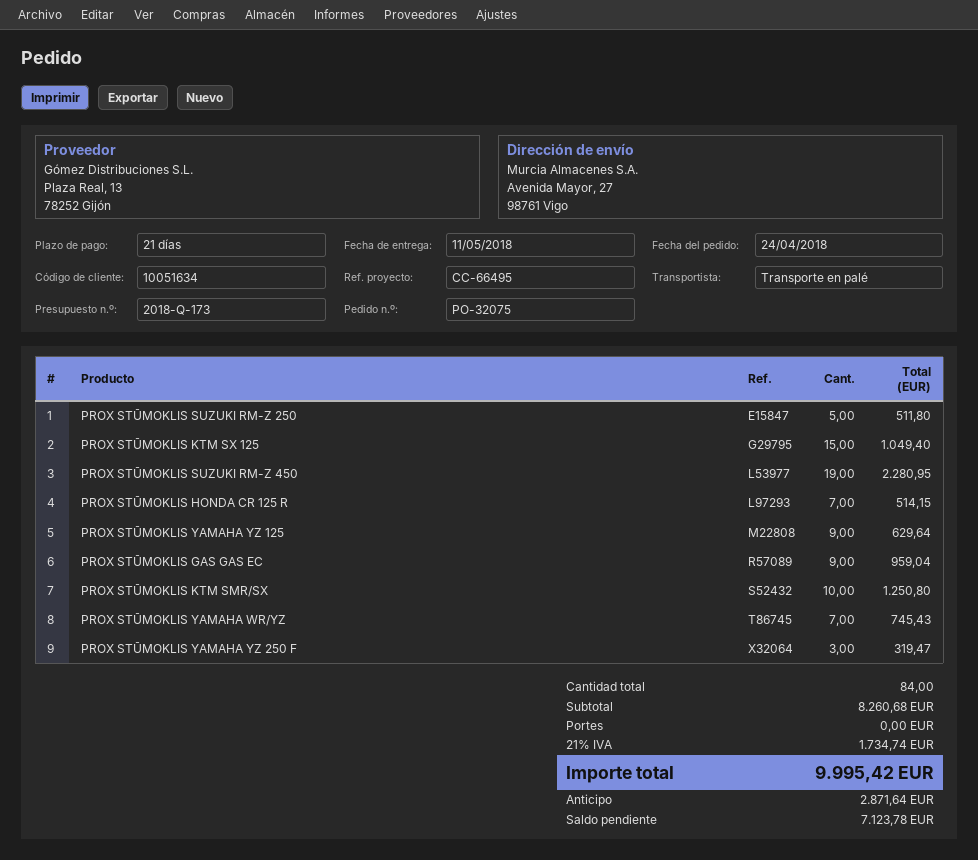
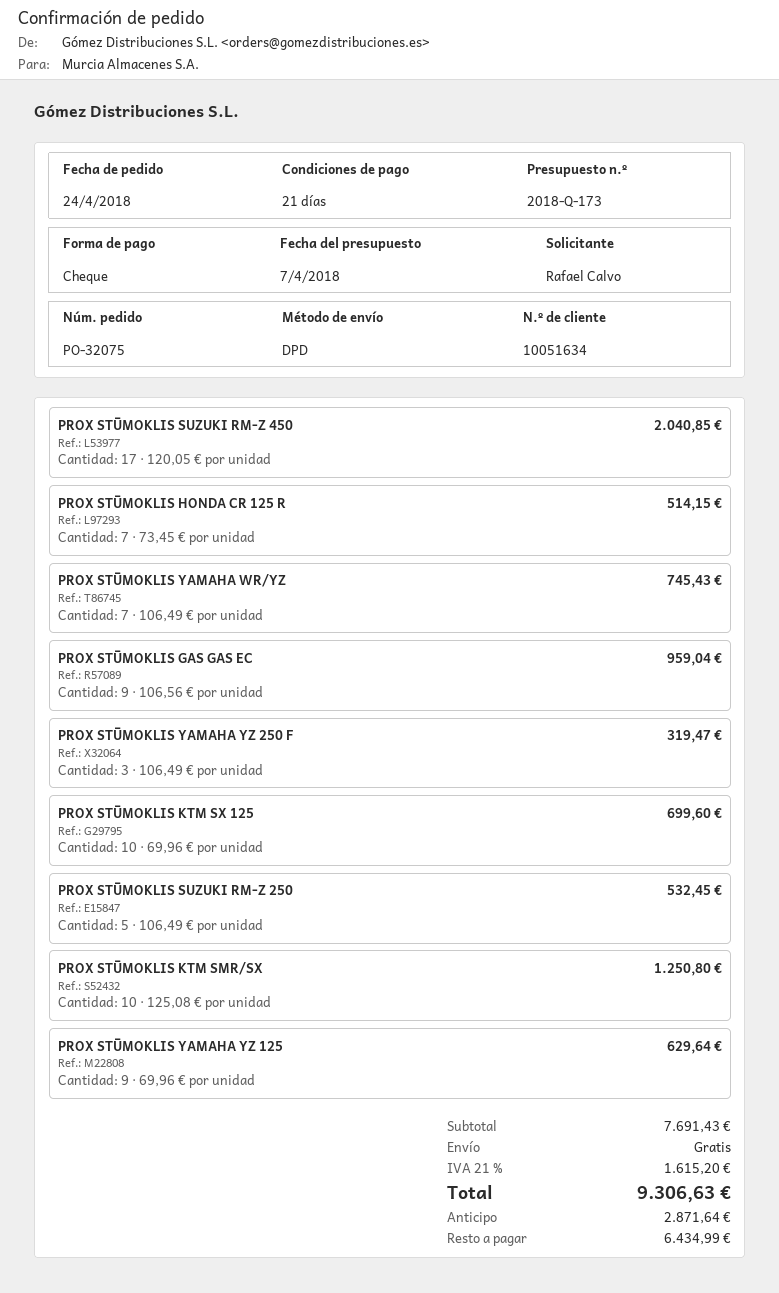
shipping method: pallet freight -> DPD
PROX STŪMOKLIS SUZUKI RM-Z 250: 5 for 511.80 -> 5 for 532.45
PROX STŪMOKLIS KTM SX 125: 15 for 1049.40 -> 10 for 699.60
PROX STŪMOKLIS SUZUKI RM-Z 450: 19 for 2280.95 -> 17 for 2040.85
subtotal: 8260.68 -> 7691.43
tax: 21% = 1734.74 -> 21% = 1615.20
total: 9995.42 -> 9306.63
balance: 7123.78 -> 6434.99

